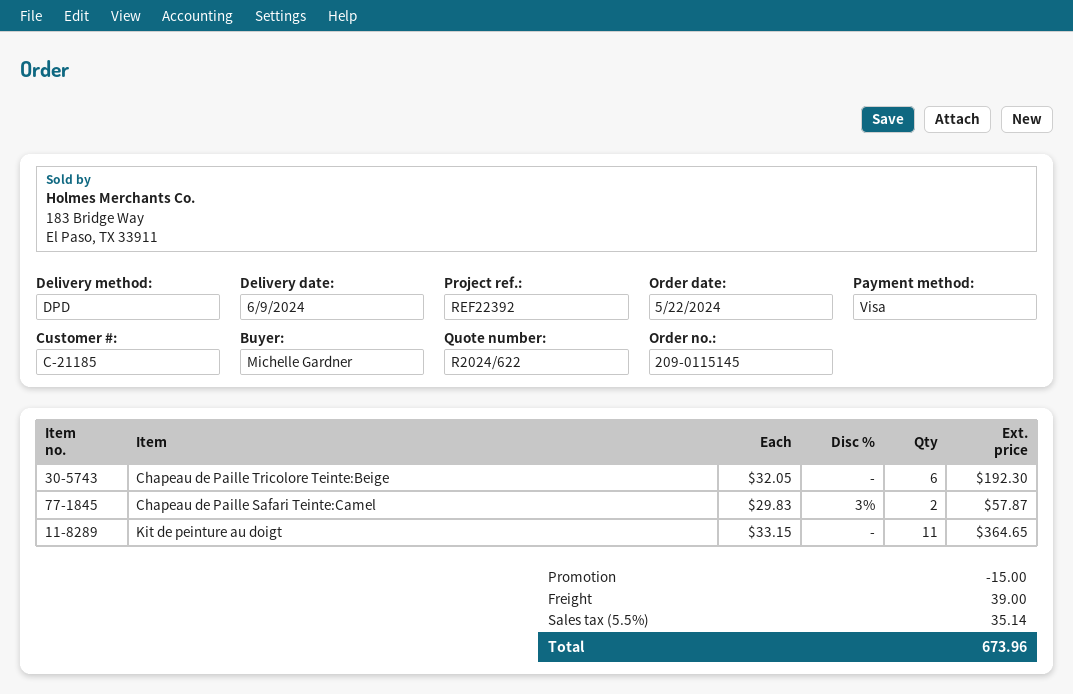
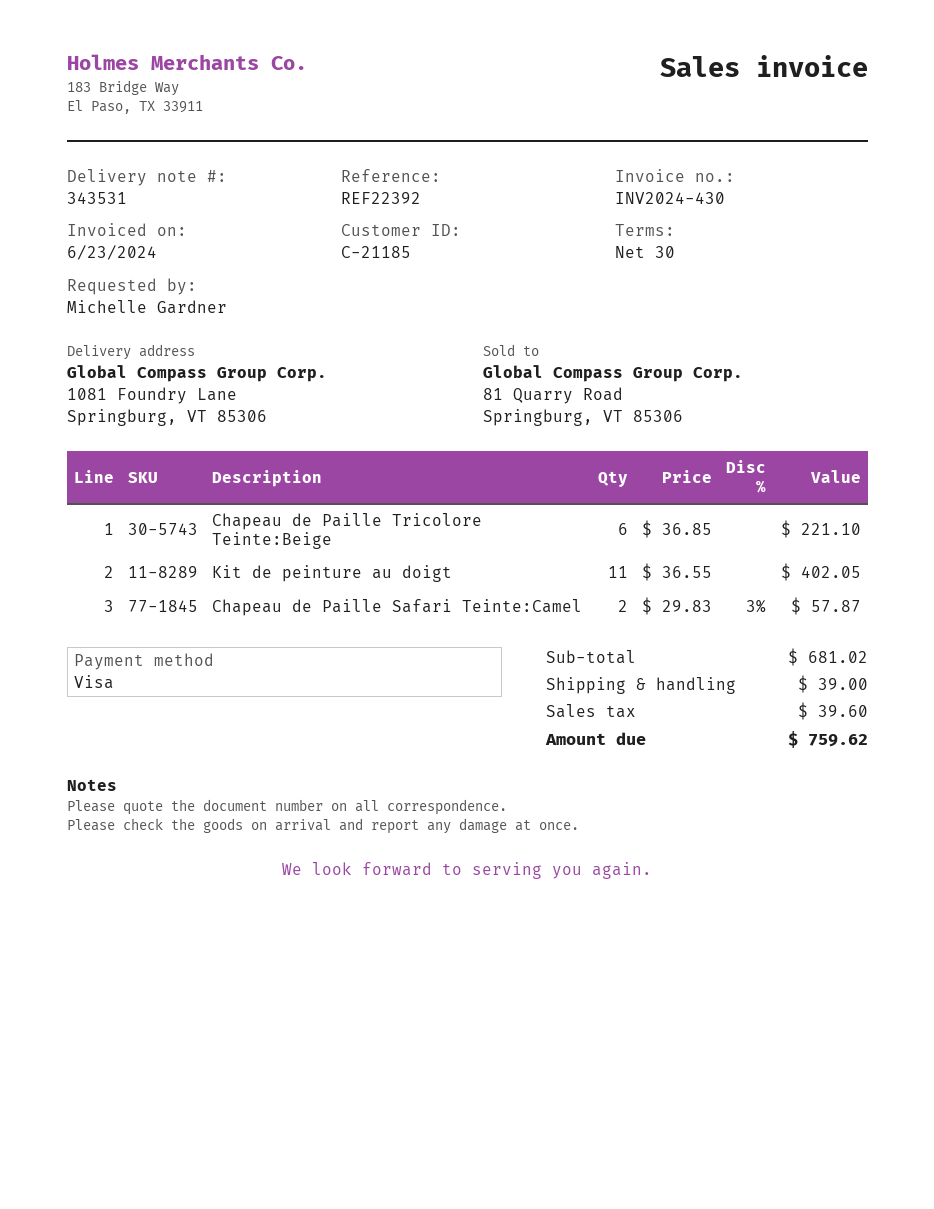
Chapeau de Paille Tricolore Teinte:Beige: 6 x 32.05 = 192.30 -> 6 x 36.85 = 221.10
Kit de peinture au doigt: 11 x 33.15 = 364.65 -> 11 x 36.55 = 402.05
discount: 15.00 -> none
tax: 35.14 -> 39.60
total: 673.96 -> 759.62

